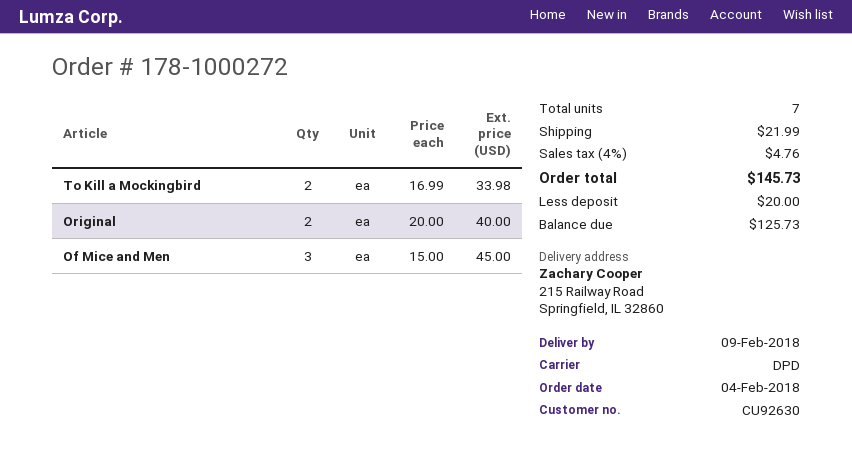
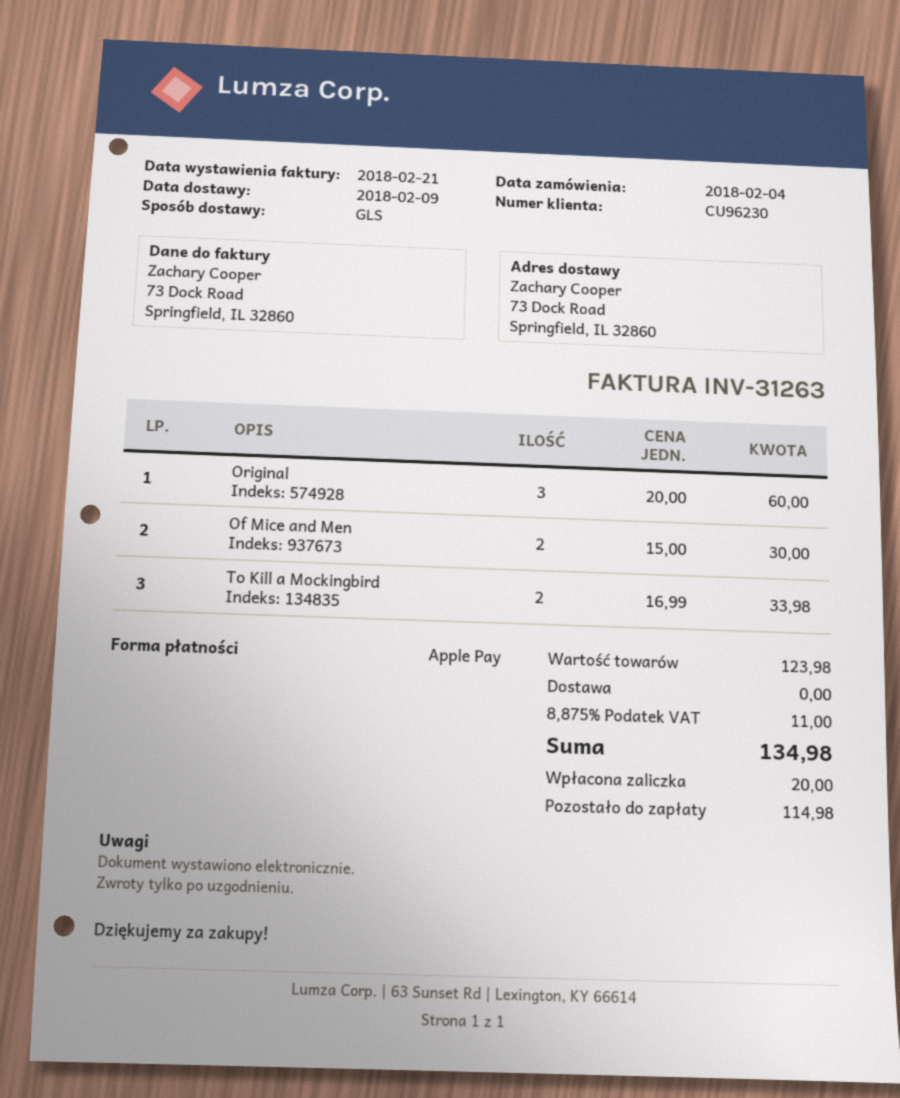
customer number: CU92630 -> CU96230
shipping method: DPD -> GLS
ship to: 215 Railway Road, Springfield, IL 32860 -> 73 Dock Road, Springfield, IL 32860
Original: 2 x 20.00 = 40.00 -> 3 x 20.00 = 60.00
Of Mice and Men: 3 x 15.00 = 45.00 -> 2 x 15.00 = 30.00
shipping: 21.99 -> 0.00
tax: 4% = 4.76 -> 8.875% = 11.00
total: 145.73 -> 134.98
balance: 125.73 -> 114.98

